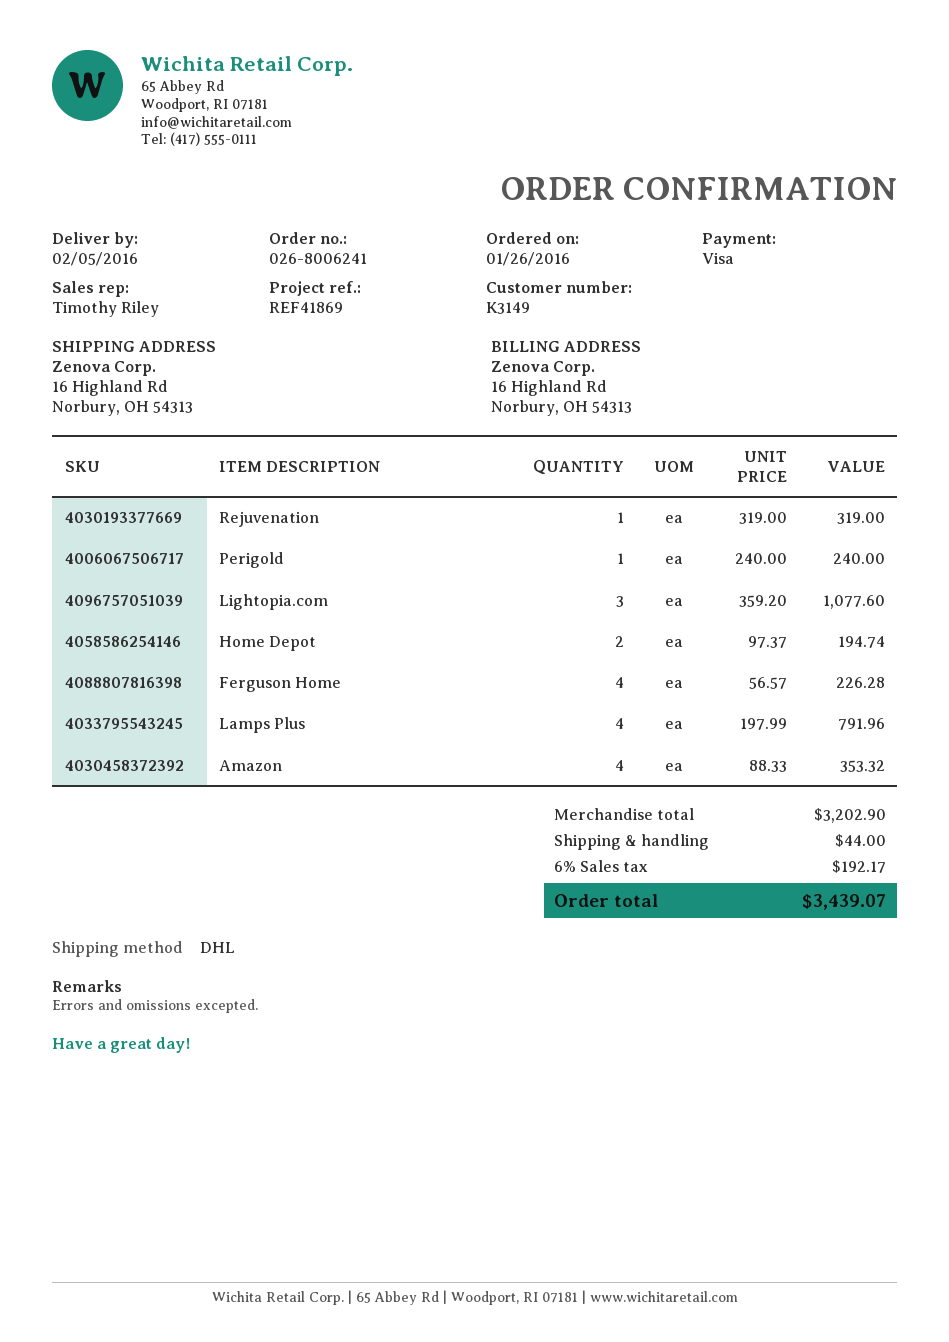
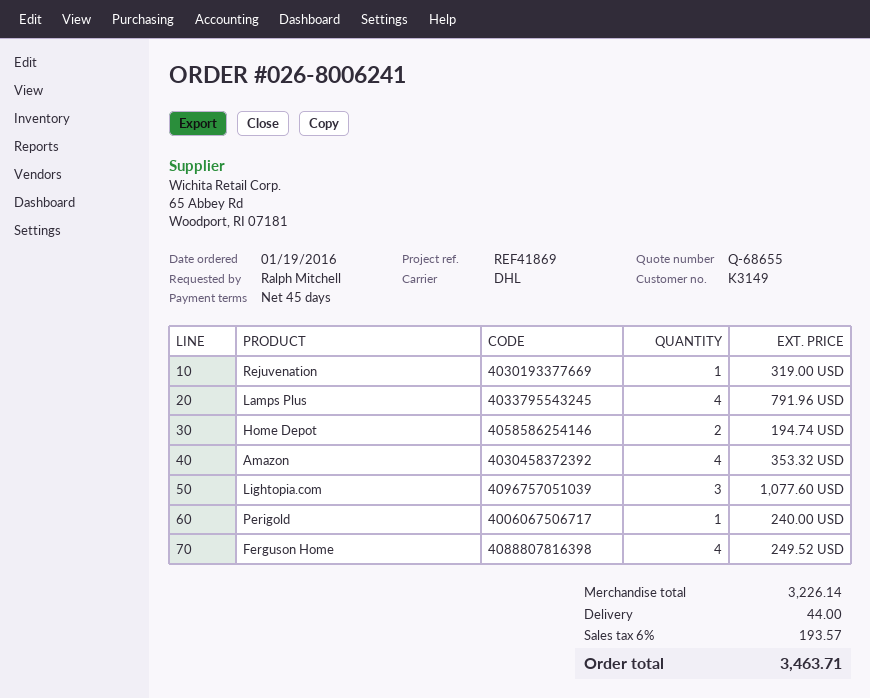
order date: 2016-01-26 -> 2016-01-19
Ferguson Home: 4 for 226.28 -> 4 for 249.52
subtotal: 3202.90 -> 3226.14
tax: 6% = 192.17 -> 6% = 193.57
total: 3439.07 -> 3463.71

